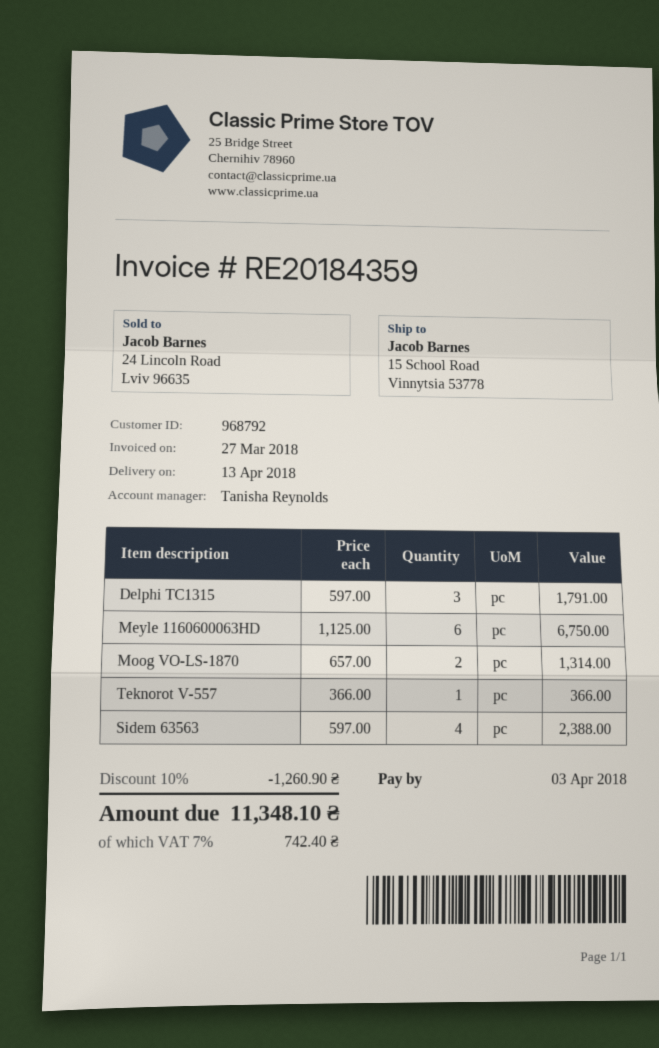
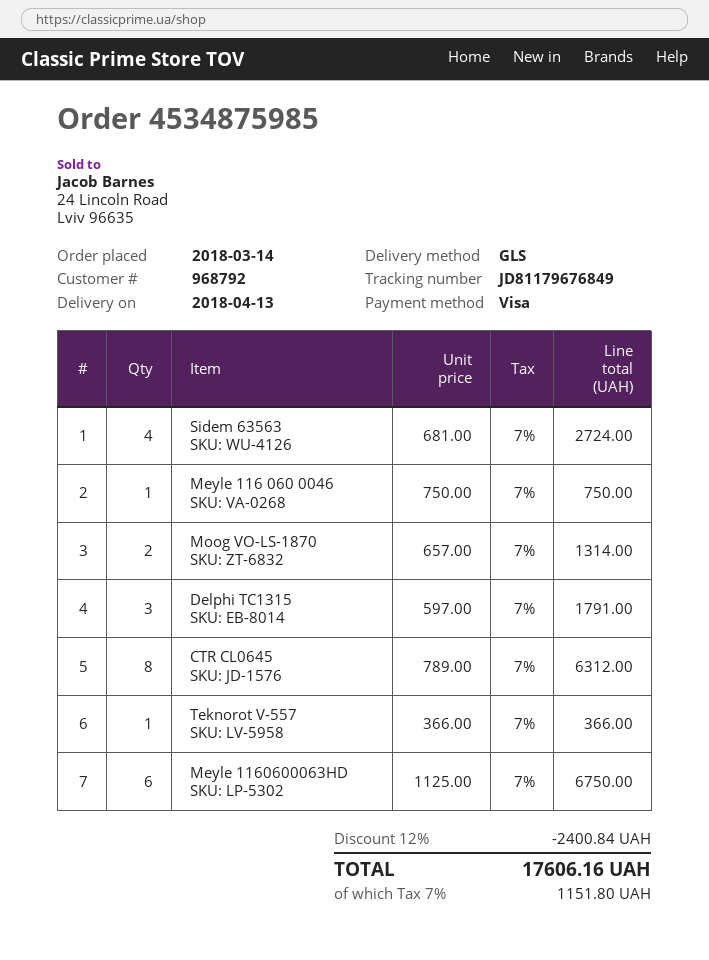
Sidem 63563: 4 x 597.00 = 2388.00 -> 4 x 681.00 = 2724.00
Meyle 116 060 0046: none -> 1 x 750.00 = 750.00
CTR CL0645: none -> 8 x 789.00 = 6312.00
discount: 10% = 1260.90 -> 12% = 2400.84
tax: 7% = 742.40 -> 7% = 1151.80
total: 11348.10 -> 17606.16

